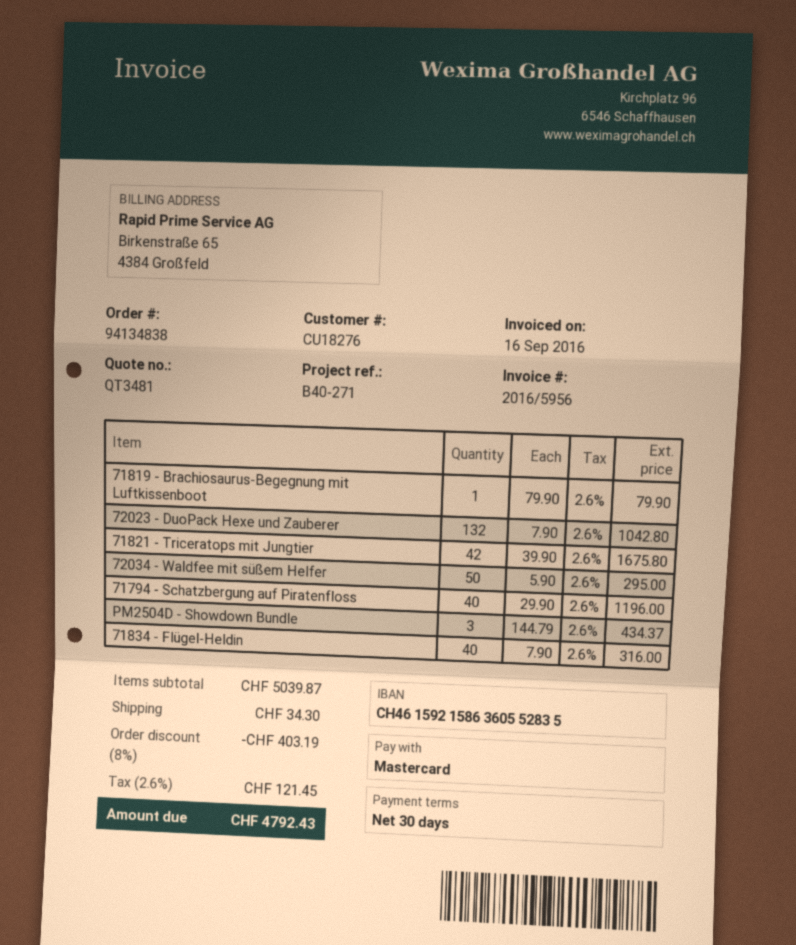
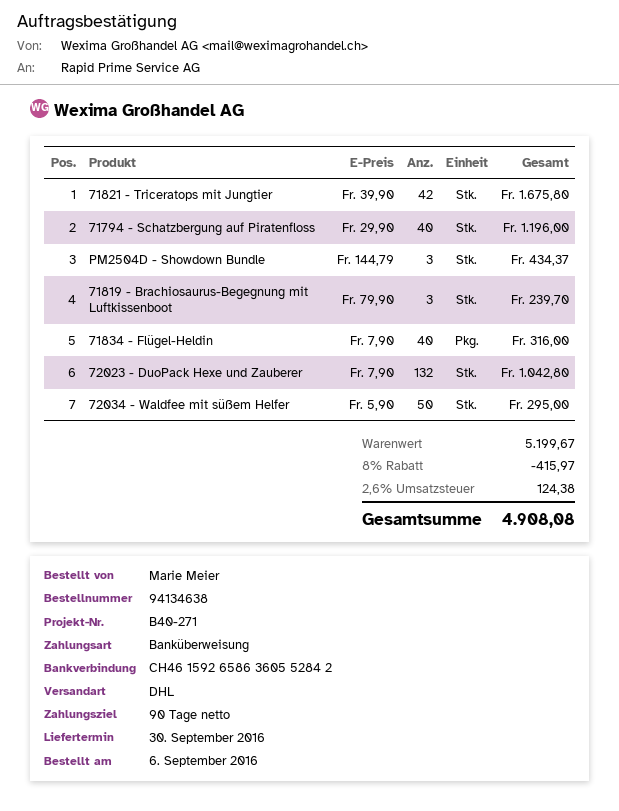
order number: 94134838 -> 94134638
payment terms: 30 days -> 90 days
payment method: Mastercard -> bank transfer
bank account: CH4615921586360552835 -> CH4615926586360552842
71819 - Brachiosaurus-Begegnung mit Luftkissenboot: 1 x 79.90 = 79.90 -> 3 x 79.90 = 239.70
subtotal: 5039.87 -> 5199.67
discount: 8% = 403.19 -> 8% = 415.97
shipping: 34.30 -> none
tax: 2.6% = 121.45 -> 2.6% = 124.38
total: 4792.43 -> 4908.08

